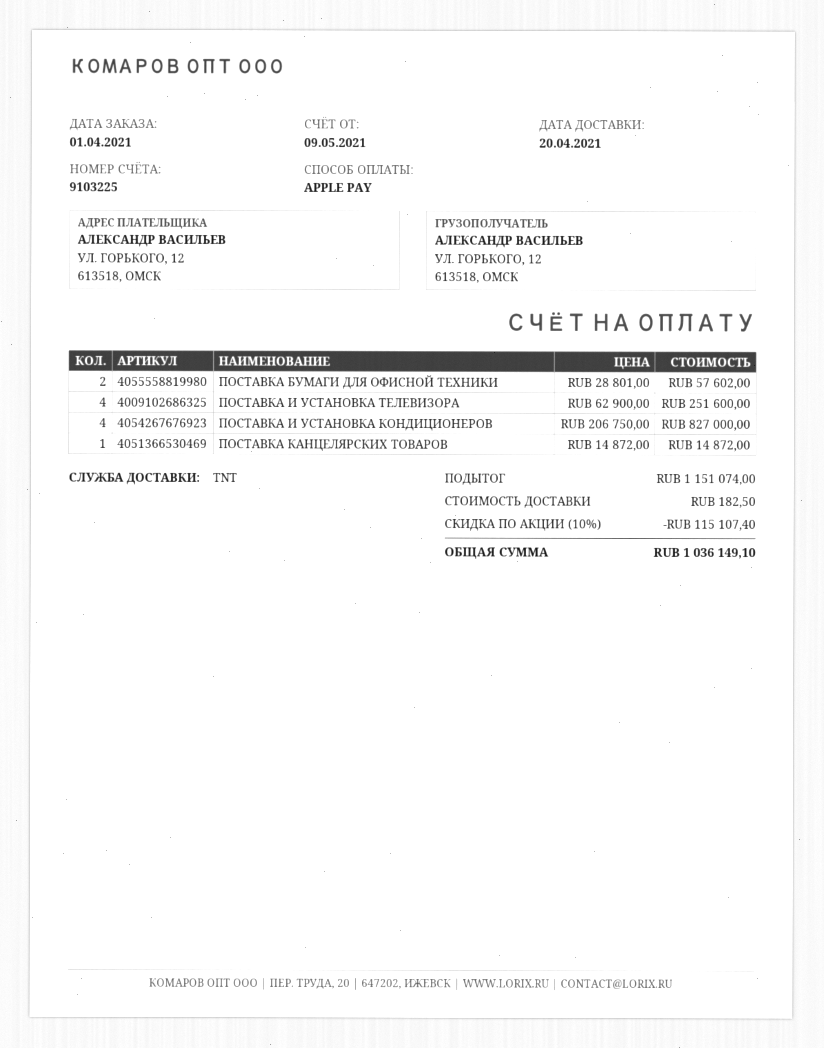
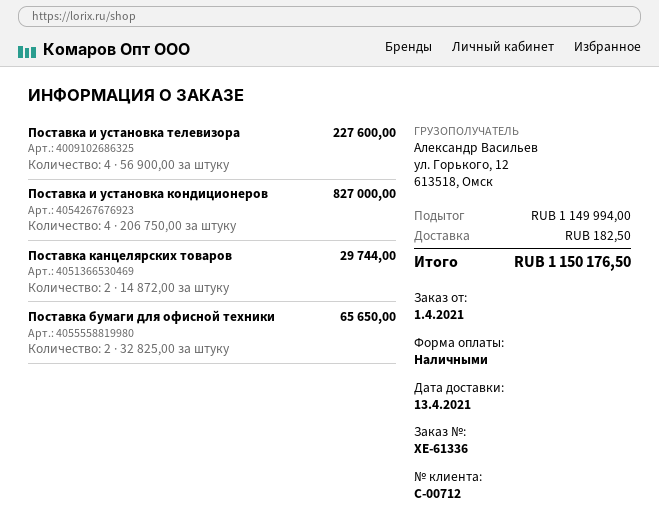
delivery date: 2021-04-20 -> 2021-04-13
payment method: Apple Pay -> cash
ПОСТАВКА БУМАГИ ДЛЯ ОФИСНОЙ ТЕХНИКИ: 2 x 28801.00 = 57602.00 -> 2 x 32825.00 = 65650.00
ПОСТАВКА И УСТАНОВКА ТЕЛЕВИЗОРА: 4 x 62900.00 = 251600.00 -> 4 x 56900.00 = 227600.00
ПОСТАВКА КАНЦЕЛЯРСКИХ ТОВАРОВ: 1 x 14872.00 = 14872.00 -> 2 x 14872.00 = 29744.00
subtotal: 1151074.00 -> 1149994.00
discount: 10% = 115107.40 -> none
total: 1036149.10 -> 1150176.50

